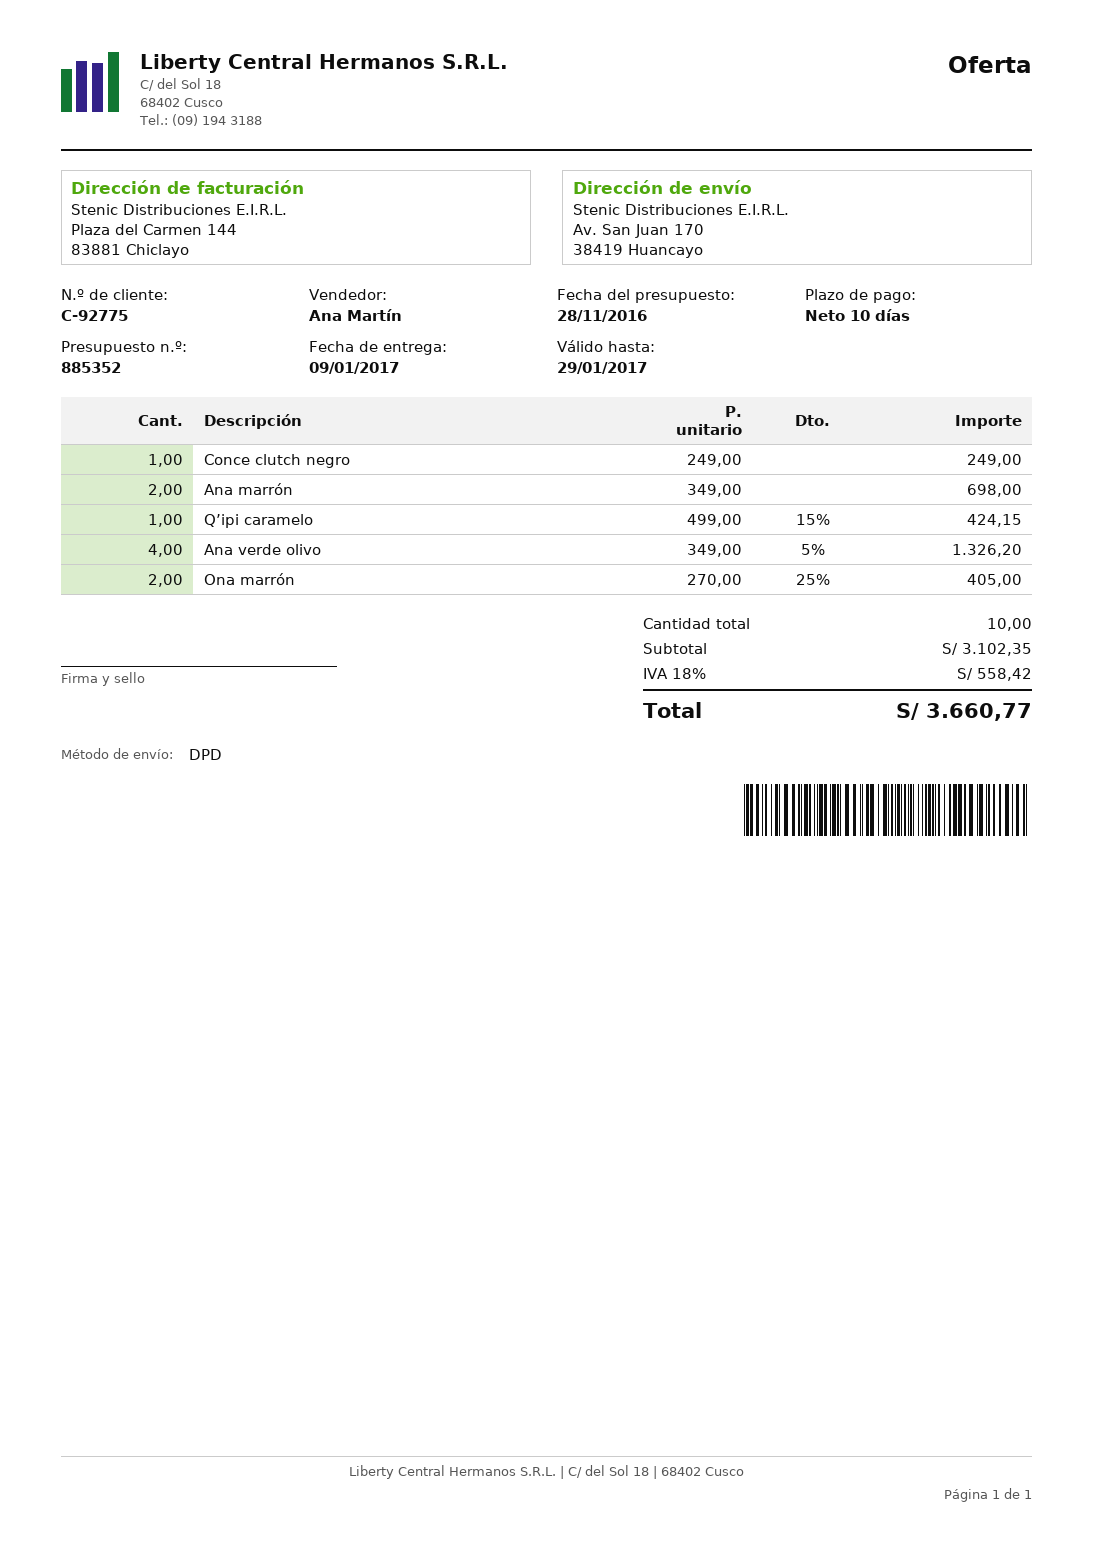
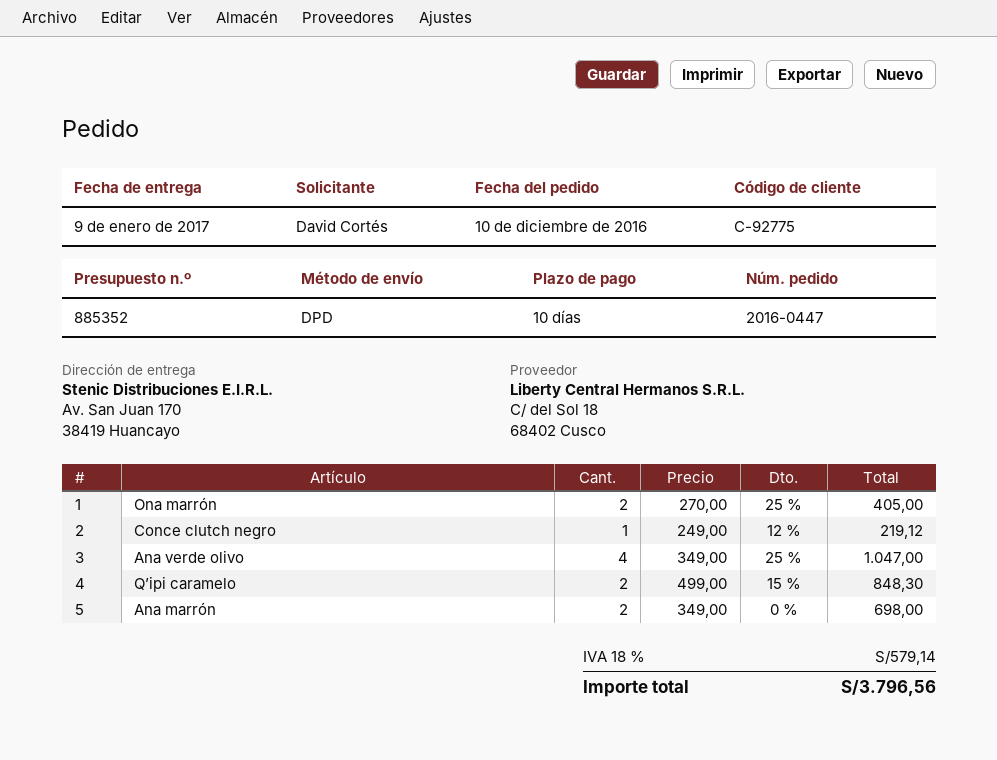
Conce clutch negro: 1 x 249.00 = 249.00 -> 1 x 249.00 - 12% = 219.12
Q’ipi caramelo: 1 x 499.00 - 15% = 424.15 -> 2 x 499.00 - 15% = 848.30
Ana verde olivo: 4 x 349.00 - 5% = 1326.20 -> 4 x 349.00 - 25% = 1047.00
tax: 18% = 558.42 -> 18% = 579.14
total: 3660.77 -> 3796.56

